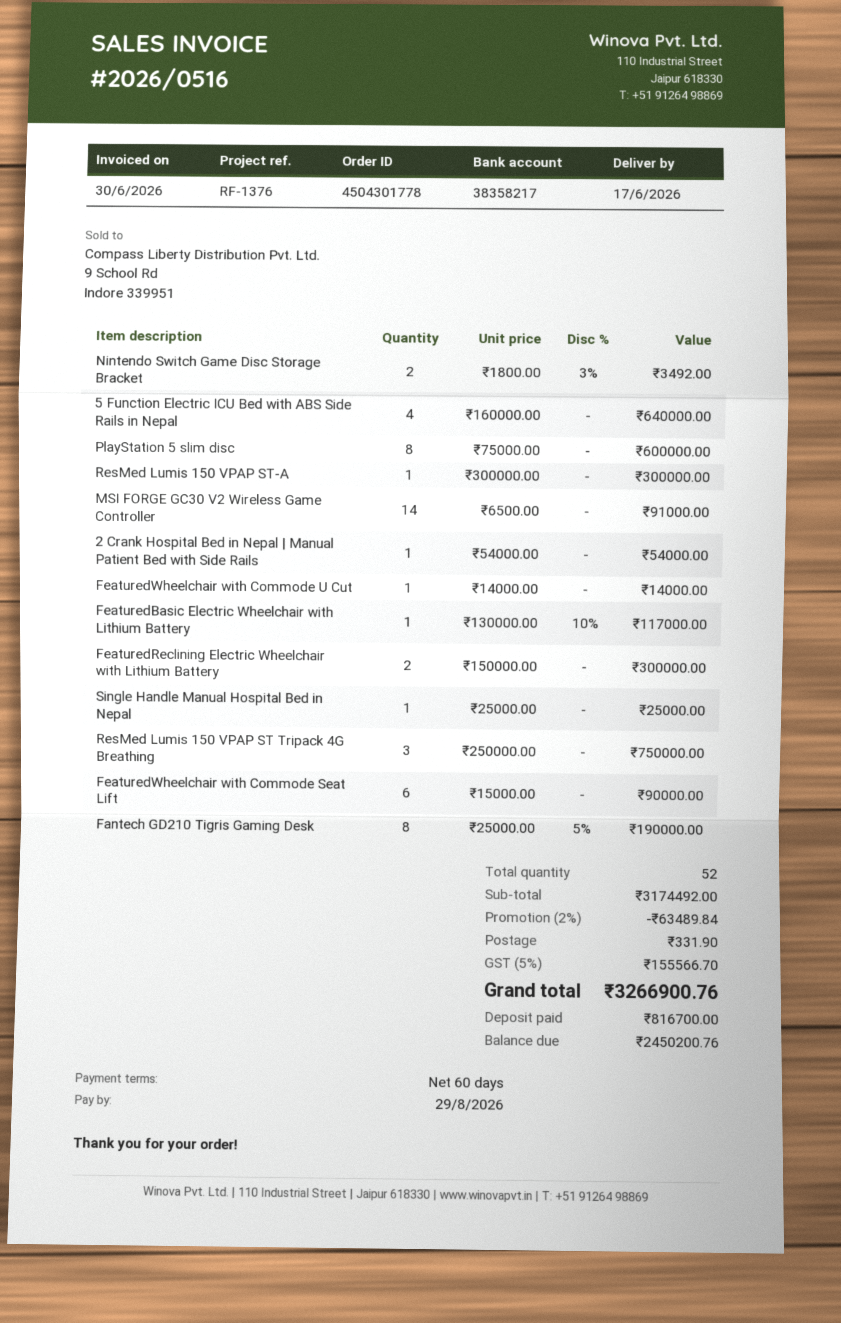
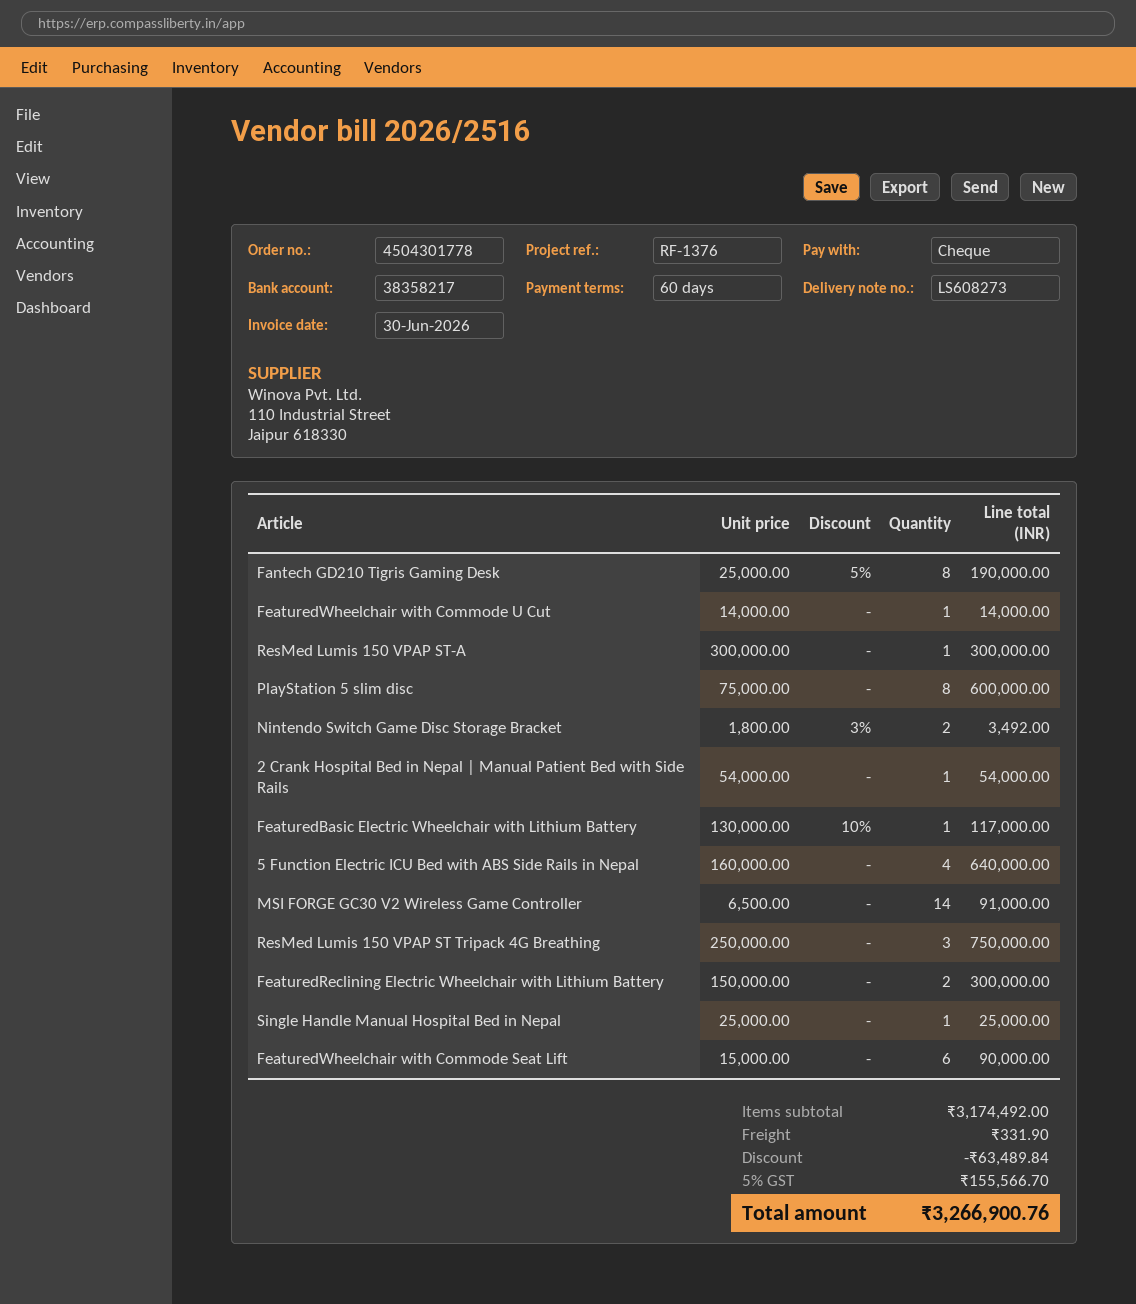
invoice number: 2026/0516 -> 2026/2516

